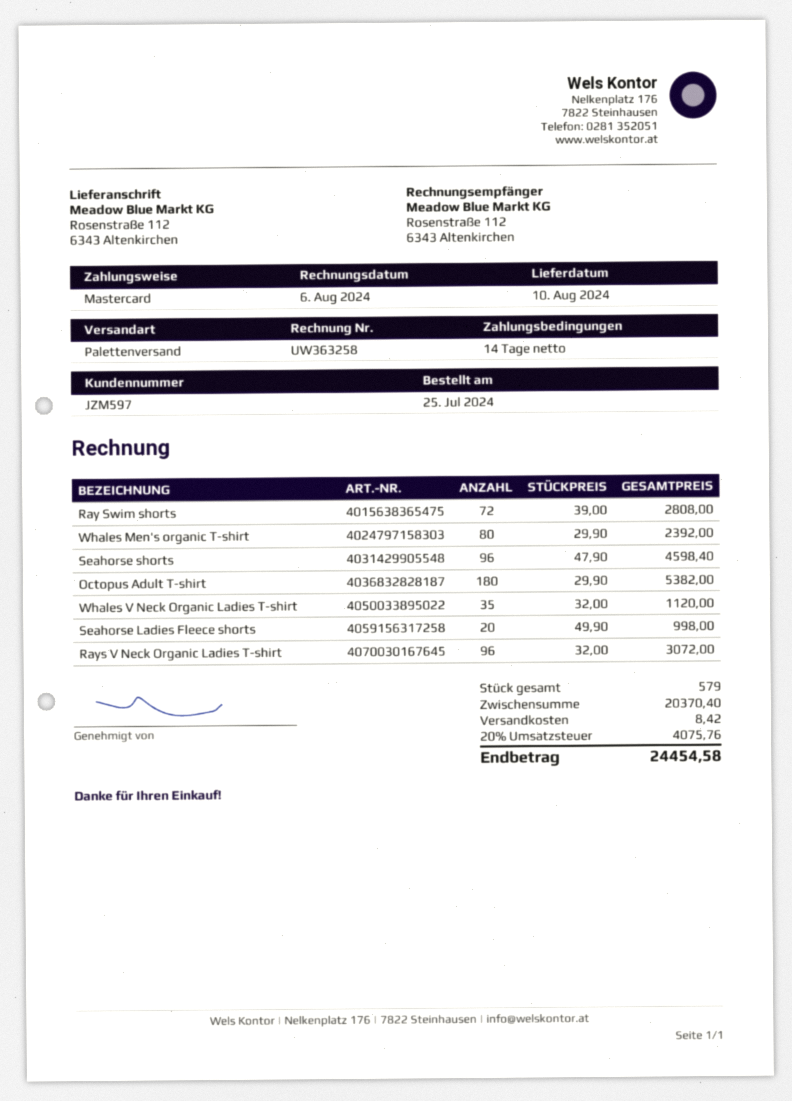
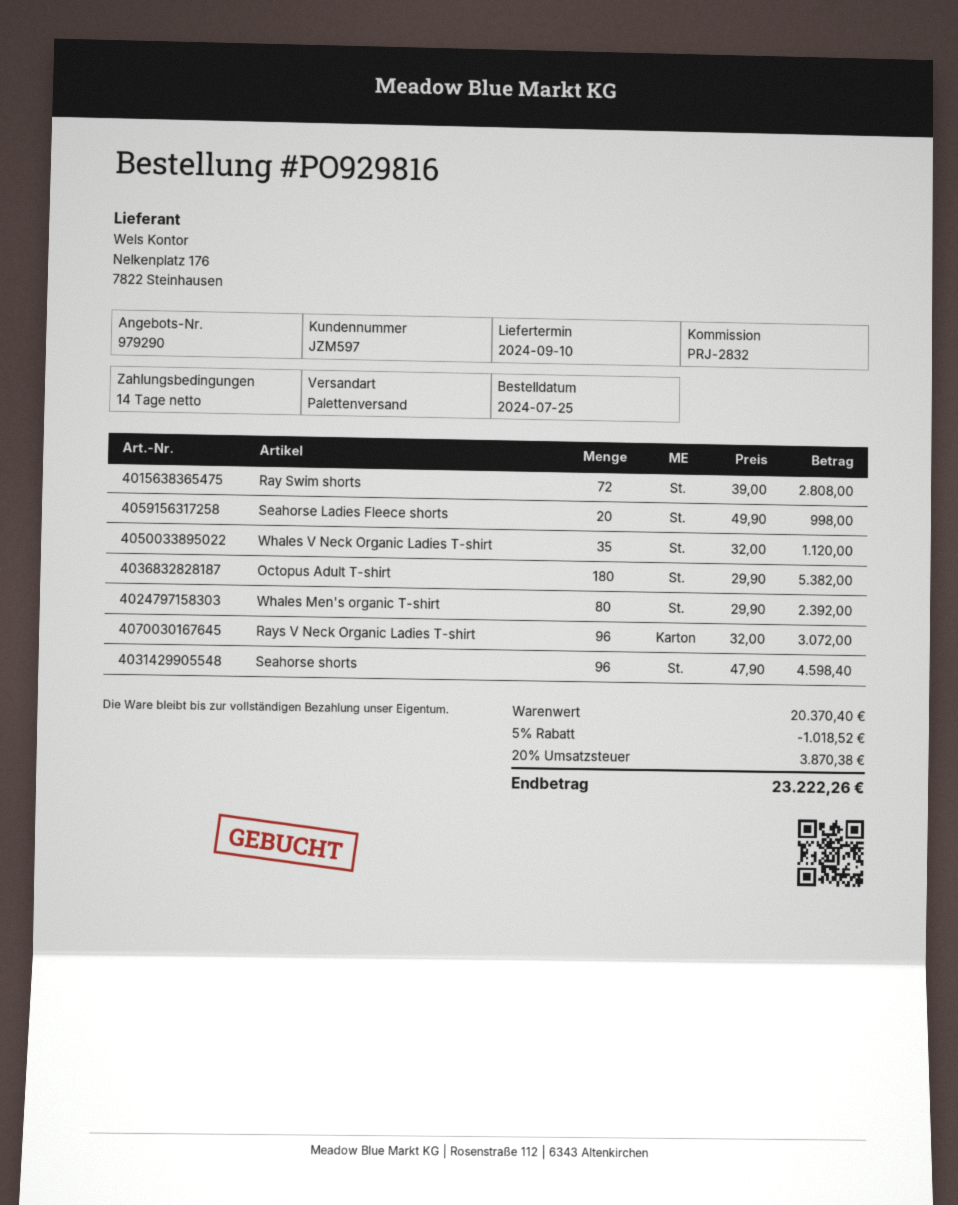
delivery date: 2024-08-10 -> 2024-09-10
discount: none -> 5% = 1018.52
shipping: 8.42 -> none
tax: 20% = 4075.76 -> 20% = 3870.38
total: 24454.58 -> 23222.26

